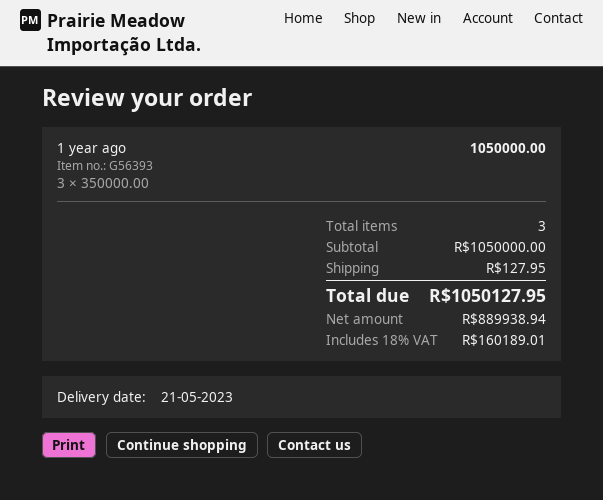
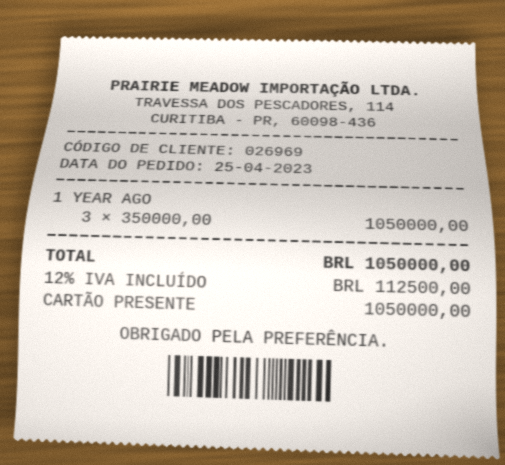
shipping: 127.95 -> none
tax: 18% = 160189.01 -> 12% = 112500.00
total: 1050127.95 -> 1050000.00

